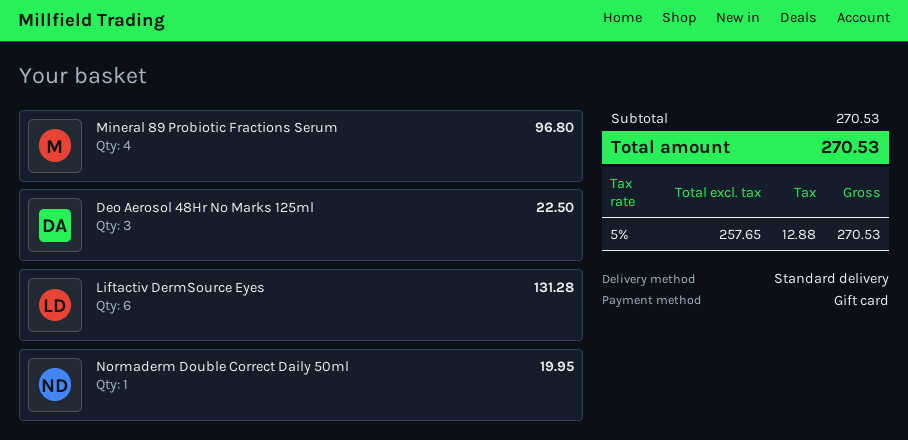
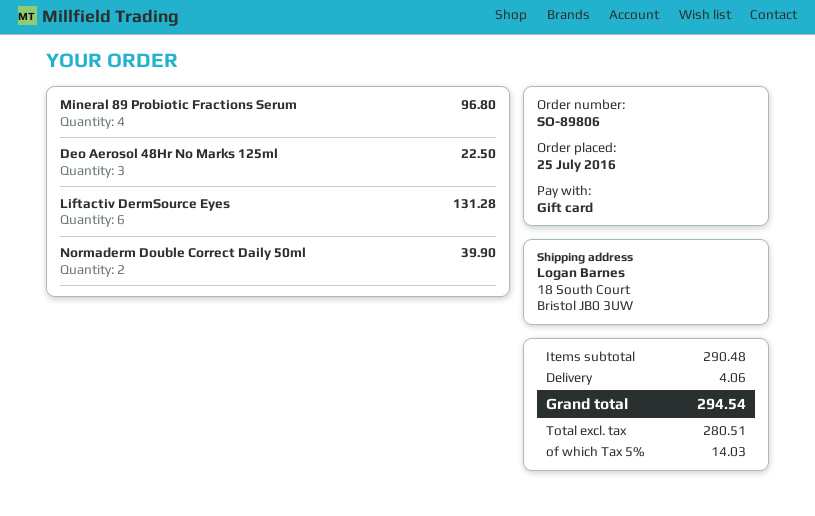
Normaderm Double Correct Daily 50ml: 1 for 19.95 -> 2 for 39.90
subtotal: 270.53 -> 290.48
shipping: none -> 4.06
net: 257.65 -> 280.51
tax: 5% = 12.88 -> 5% = 14.03
total: 270.53 -> 294.54

